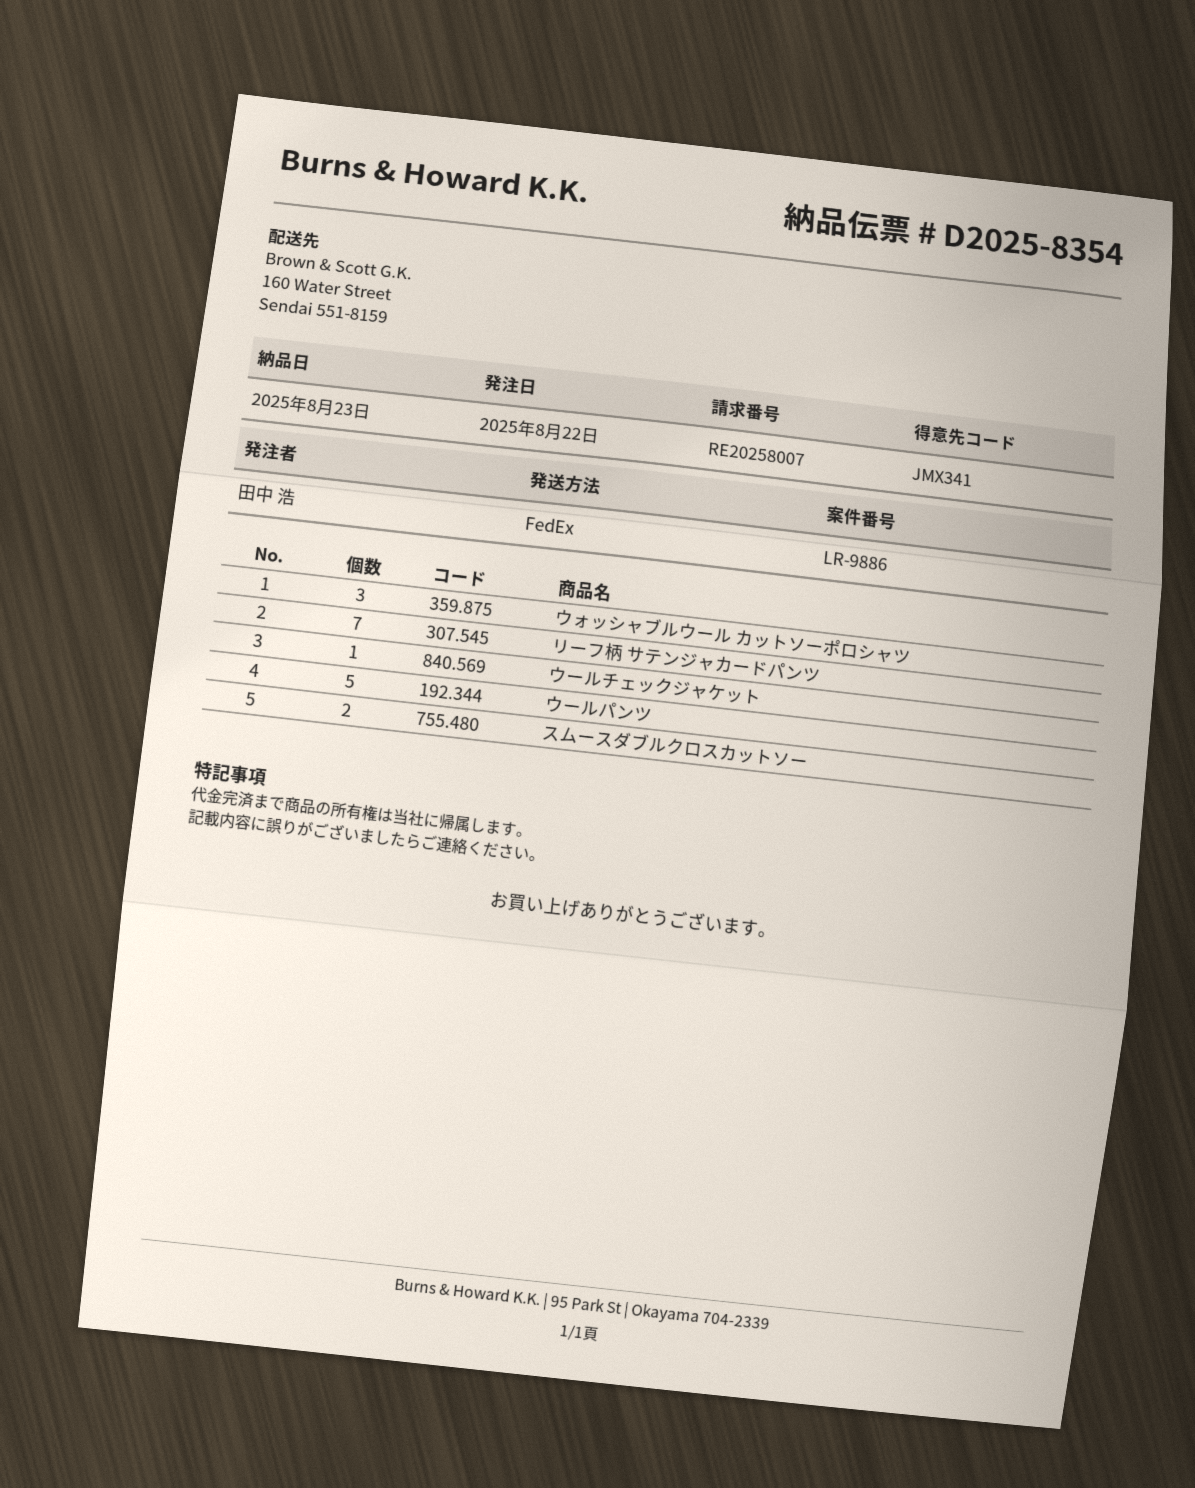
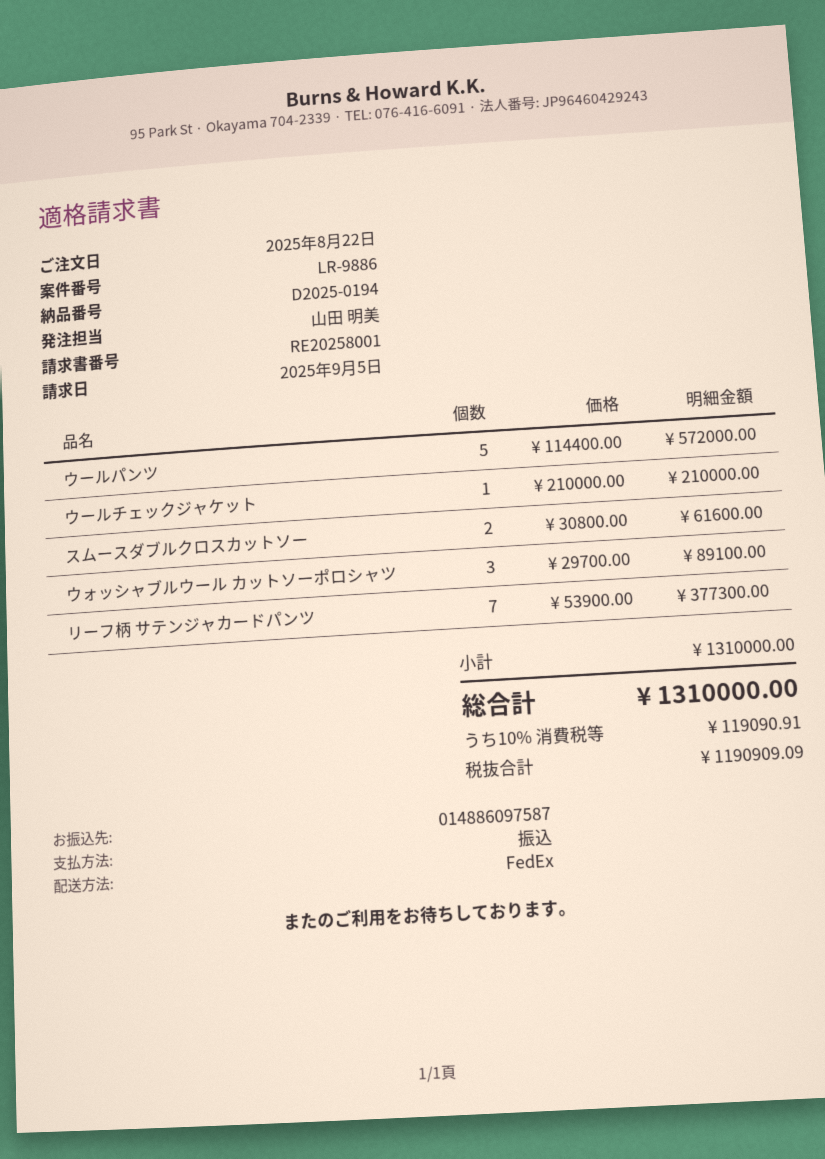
delivery note number: D2025-8354 -> D2025-0194
invoice number: RE20258007 -> RE20258001
ordered by: 田中 浩 -> 山田 明美

